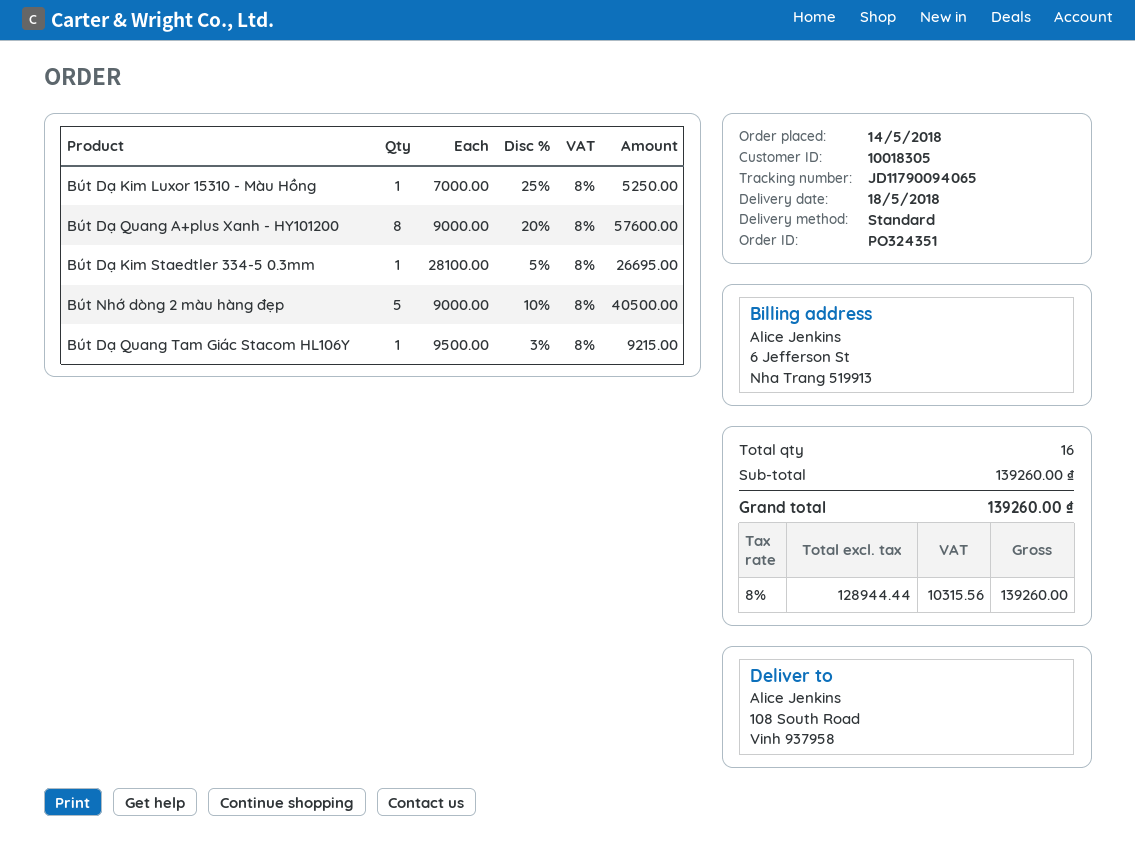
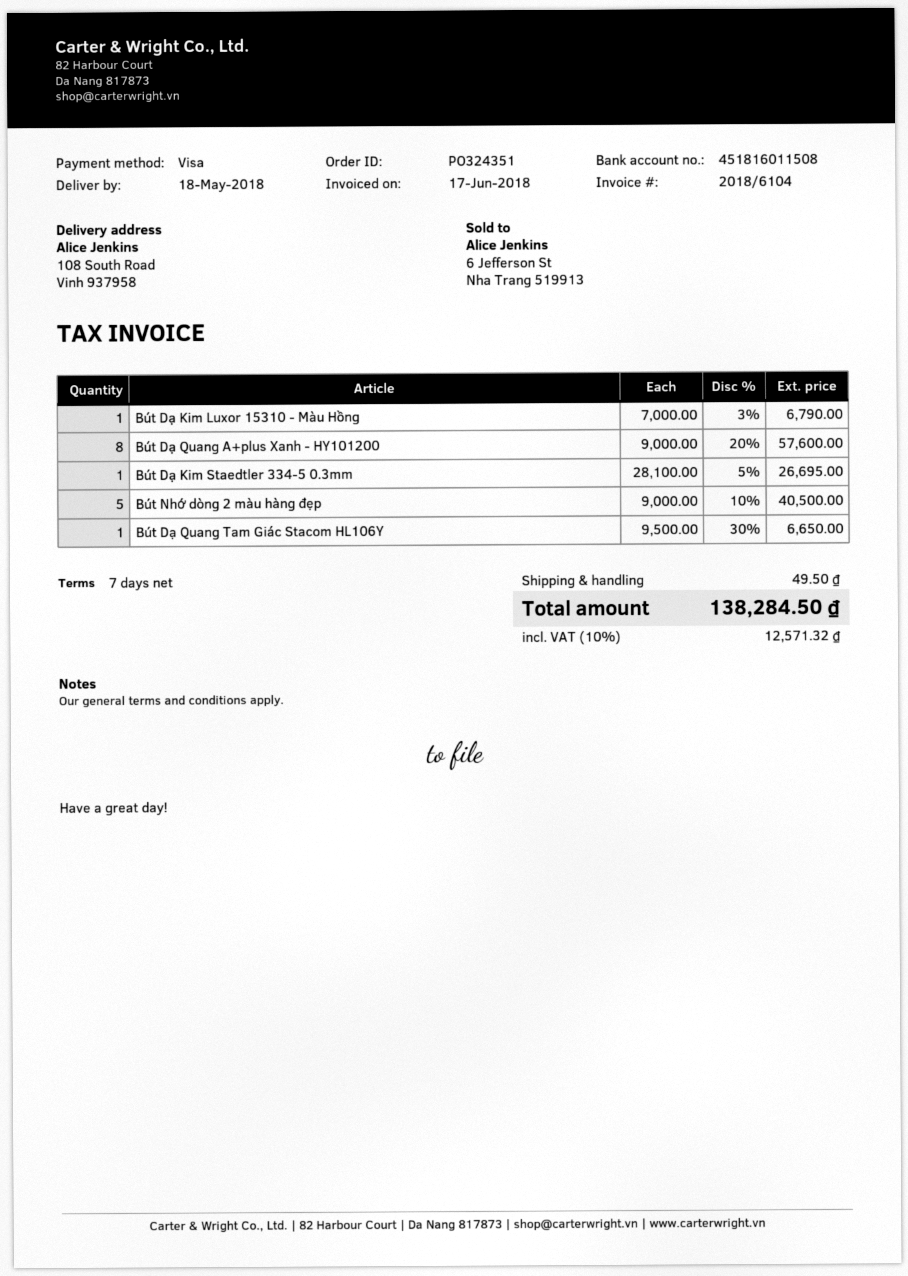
Bút Dạ Kim Luxor 15310 - Màu Hồng: 1 x 7000.00 - 25% = 5250.00 -> 1 x 7000.00 - 3% = 6790.00
Bút Dạ Quang Tam Giác Stacom HL106Y: 1 x 9500.00 - 3% = 9215.00 -> 1 x 9500.00 - 30% = 6650.00
shipping: none -> 49.50
tax: 8% = 10315.56 -> 10% = 12571.32
total: 139260.00 -> 138284.50

